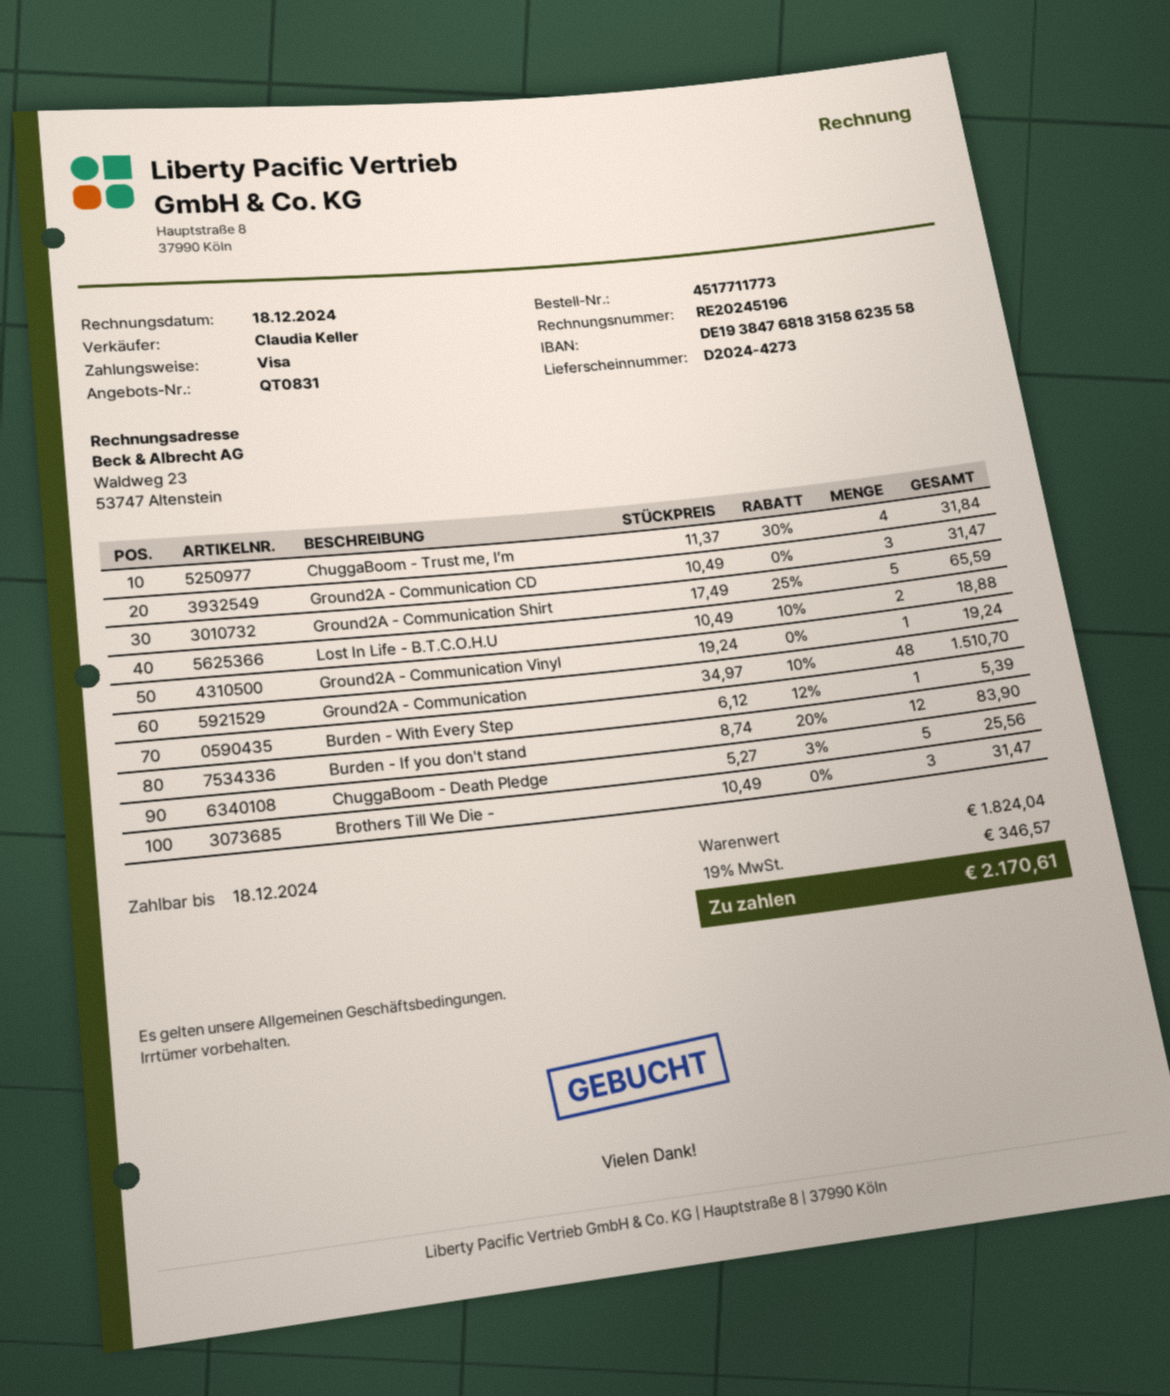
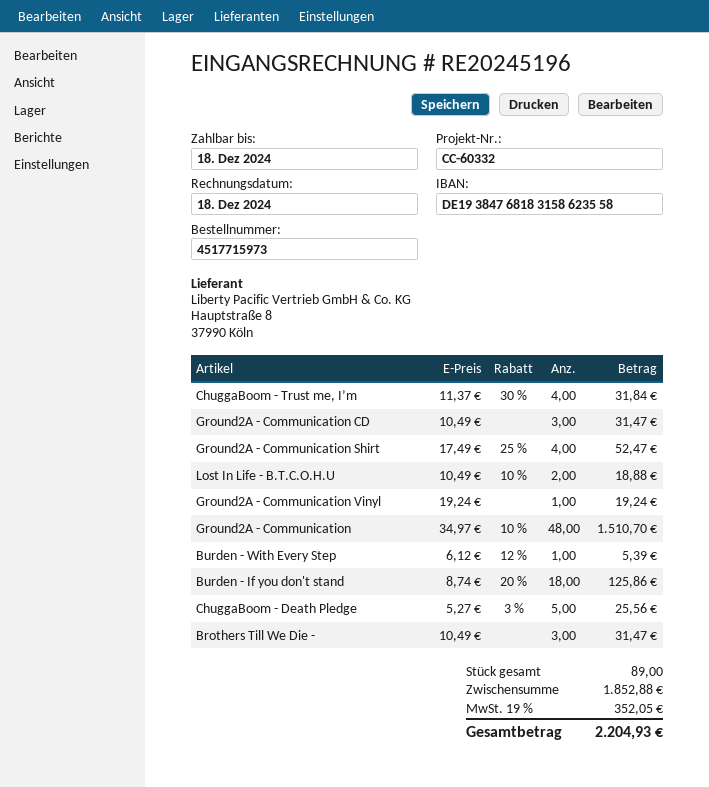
order number: 4517711773 -> 4517715973
Ground2A - Communication Shirt: 5 x 17.49 - 25% = 65.59 -> 4 x 17.49 - 25% = 52.47
Burden - If you don't stand: 12 x 8.74 - 20% = 83.90 -> 18 x 8.74 - 20% = 125.86
subtotal: 1824.04 -> 1852.88
tax: 19% = 346.57 -> 19% = 352.05
total: 2170.61 -> 2204.93

